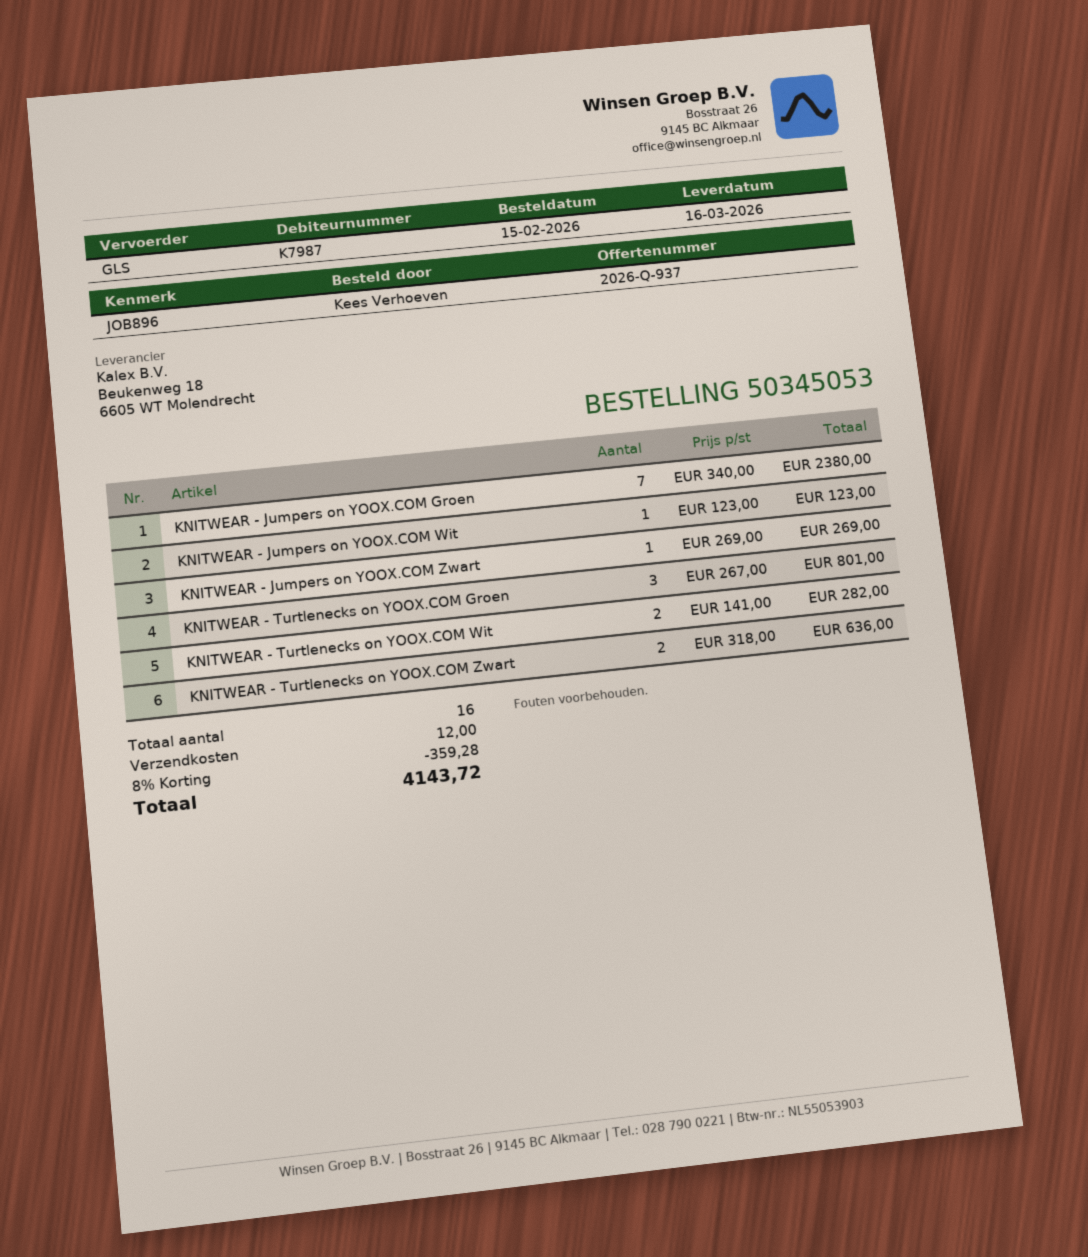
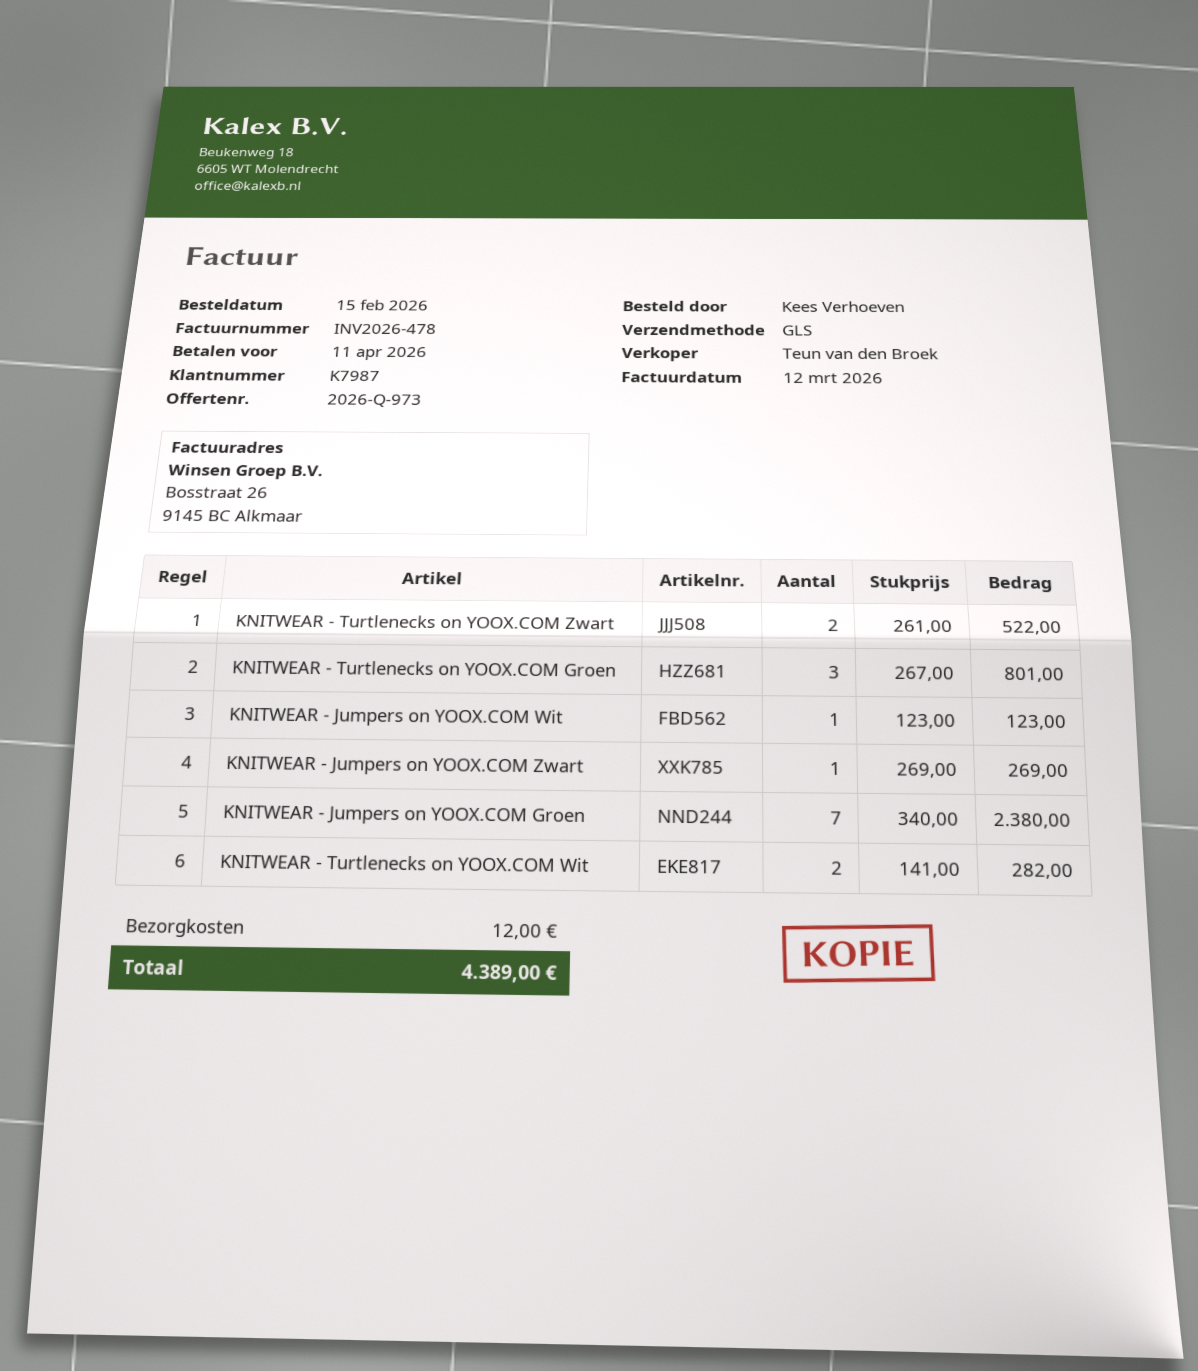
quote number: 2026-Q-937 -> 2026-Q-973
KNITWEAR - Turtlenecks on YOOX.COM Zwart: 2 x 318.00 = 636.00 -> 2 x 261.00 = 522.00
discount: 8% = 359.28 -> none
total: 4143.72 -> 4389.00

